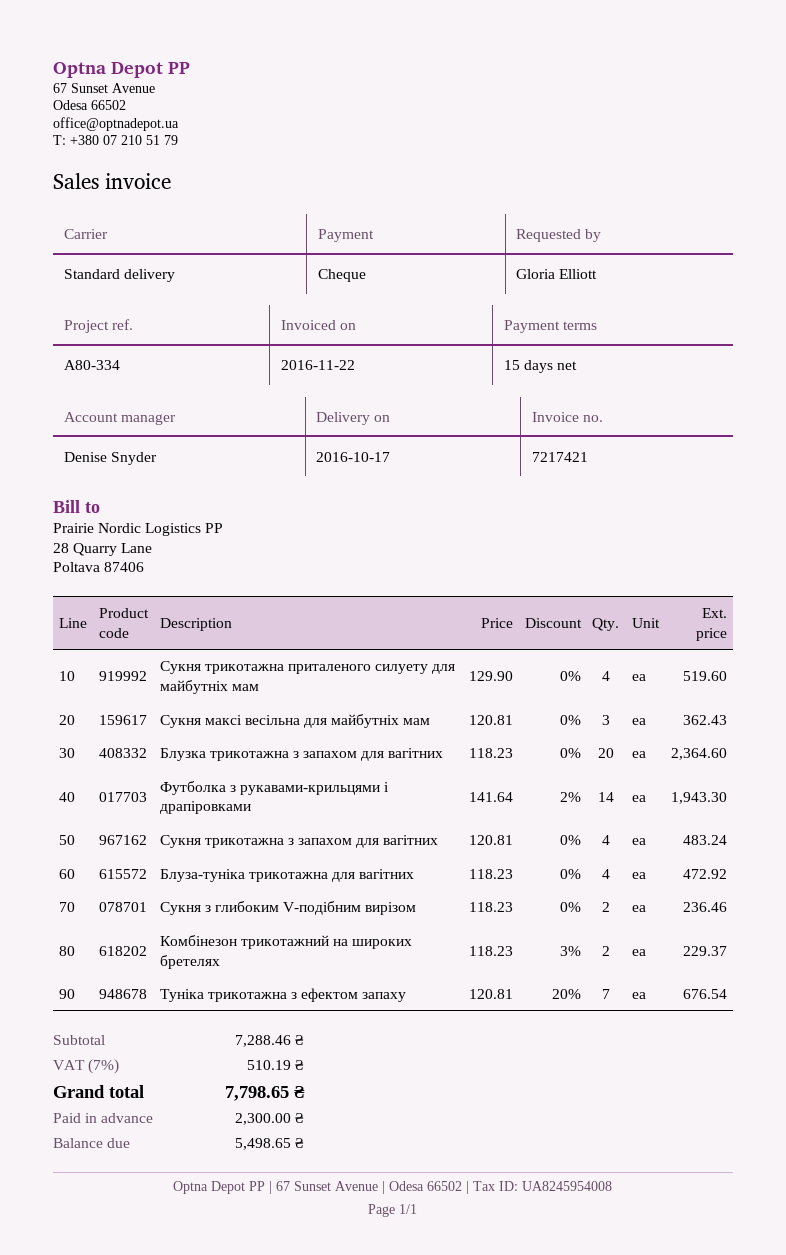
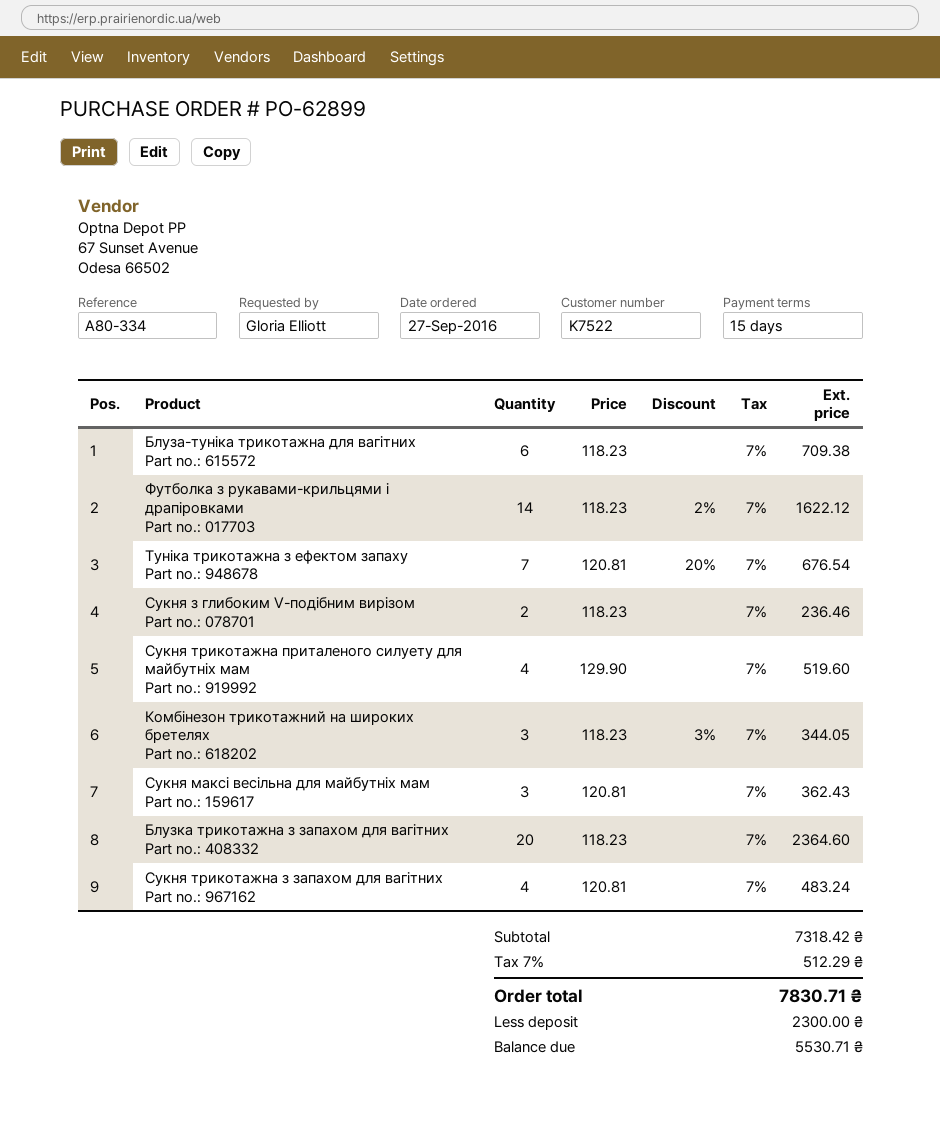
Футболка з рукавами-крильцями і драпіровками: 14 x 141.64 - 2% = 1943.30 -> 14 x 118.23 - 2% = 1622.12
Блуза-туніка трикотажна для вагітних: 4 x 118.23 = 472.92 -> 6 x 118.23 = 709.38
Комбінезон трикотажний на широких бретелях: 2 x 118.23 - 3% = 229.37 -> 3 x 118.23 - 3% = 344.05
subtotal: 7288.46 -> 7318.42
tax: 7% = 510.19 -> 7% = 512.29
total: 7798.65 -> 7830.71
balance: 5498.65 -> 5530.71

